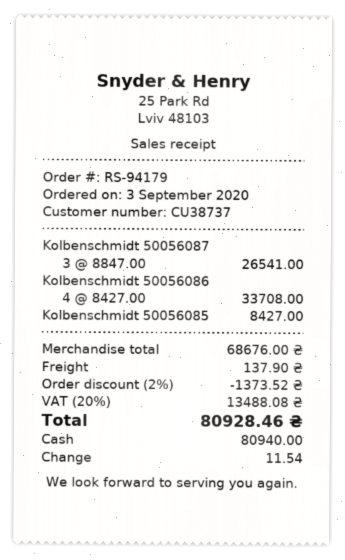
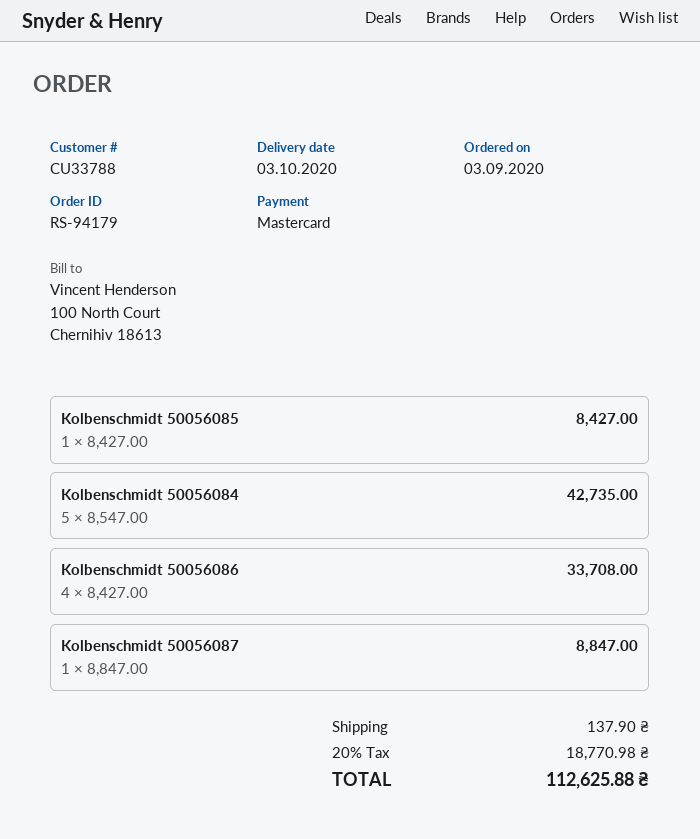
customer number: CU38737 -> CU33788
payment method: cash -> Mastercard
Kolbenschmidt 50056087: 3 x 8847.00 = 26541.00 -> 1 x 8847.00 = 8847.00
Kolbenschmidt 50056084: none -> 5 x 8547.00 = 42735.00
discount: 2% = 1373.52 -> none
tax: 20% = 13488.08 -> 20% = 18770.98
total: 80928.46 -> 112625.88

